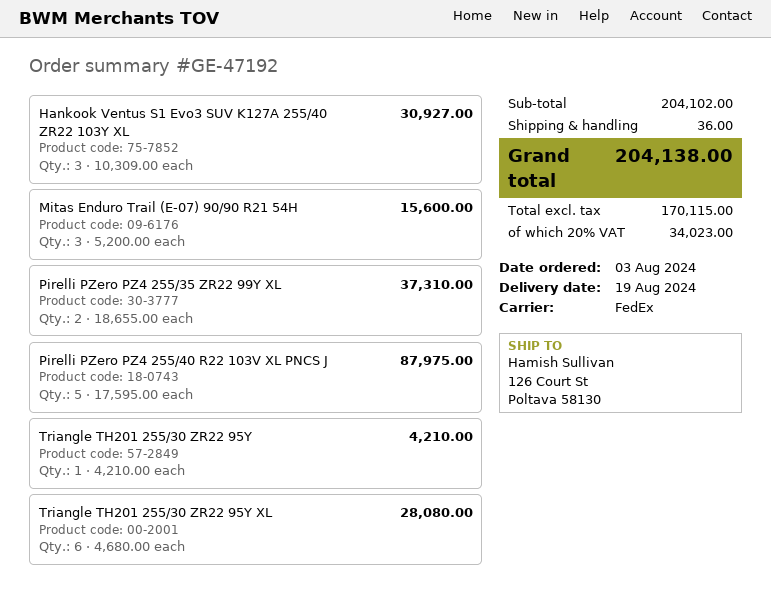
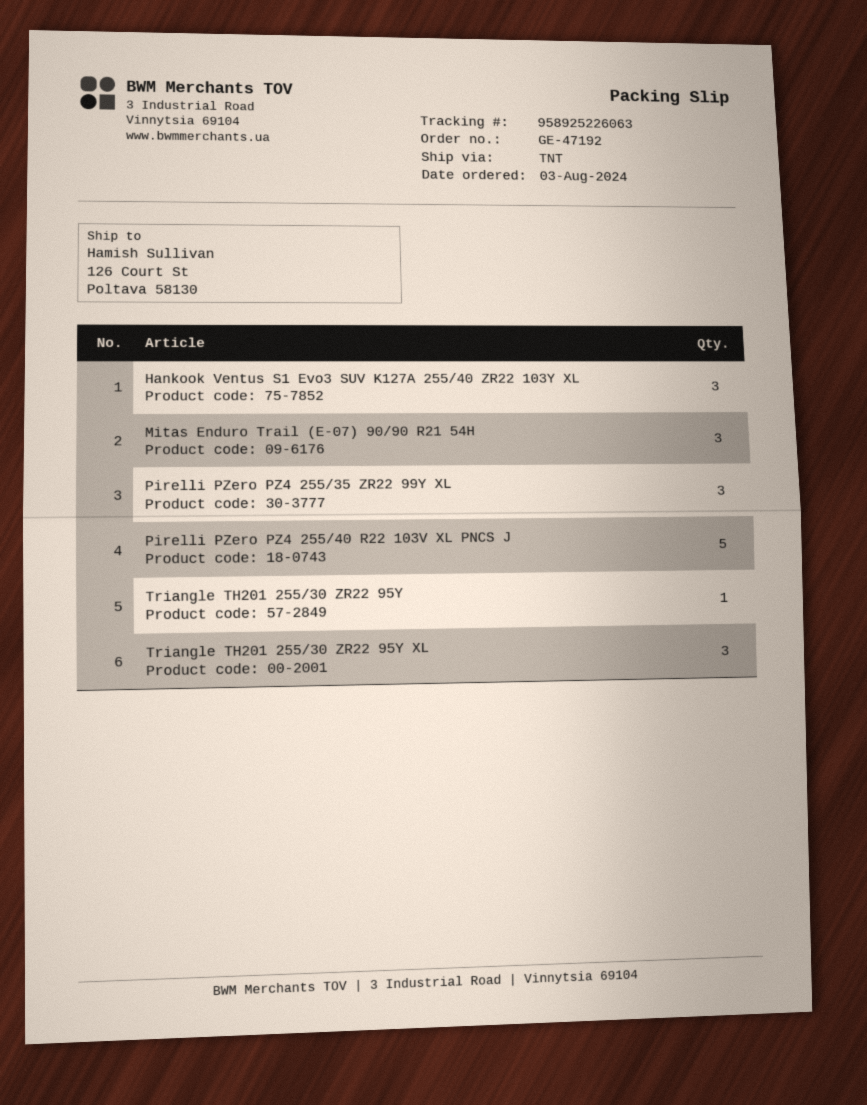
shipping method: FedEx -> TNT
Pirelli PZero PZ4 255/35 ZR22 99Y XL: 2 -> 3
Triangle TH201 255/30 ZR22 95Y XL: 6 -> 3

